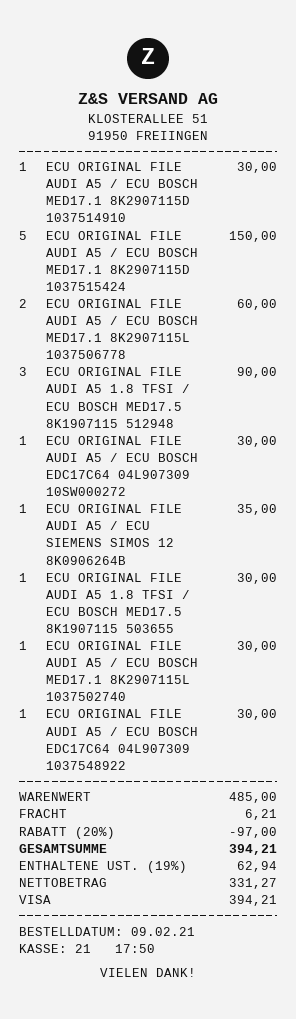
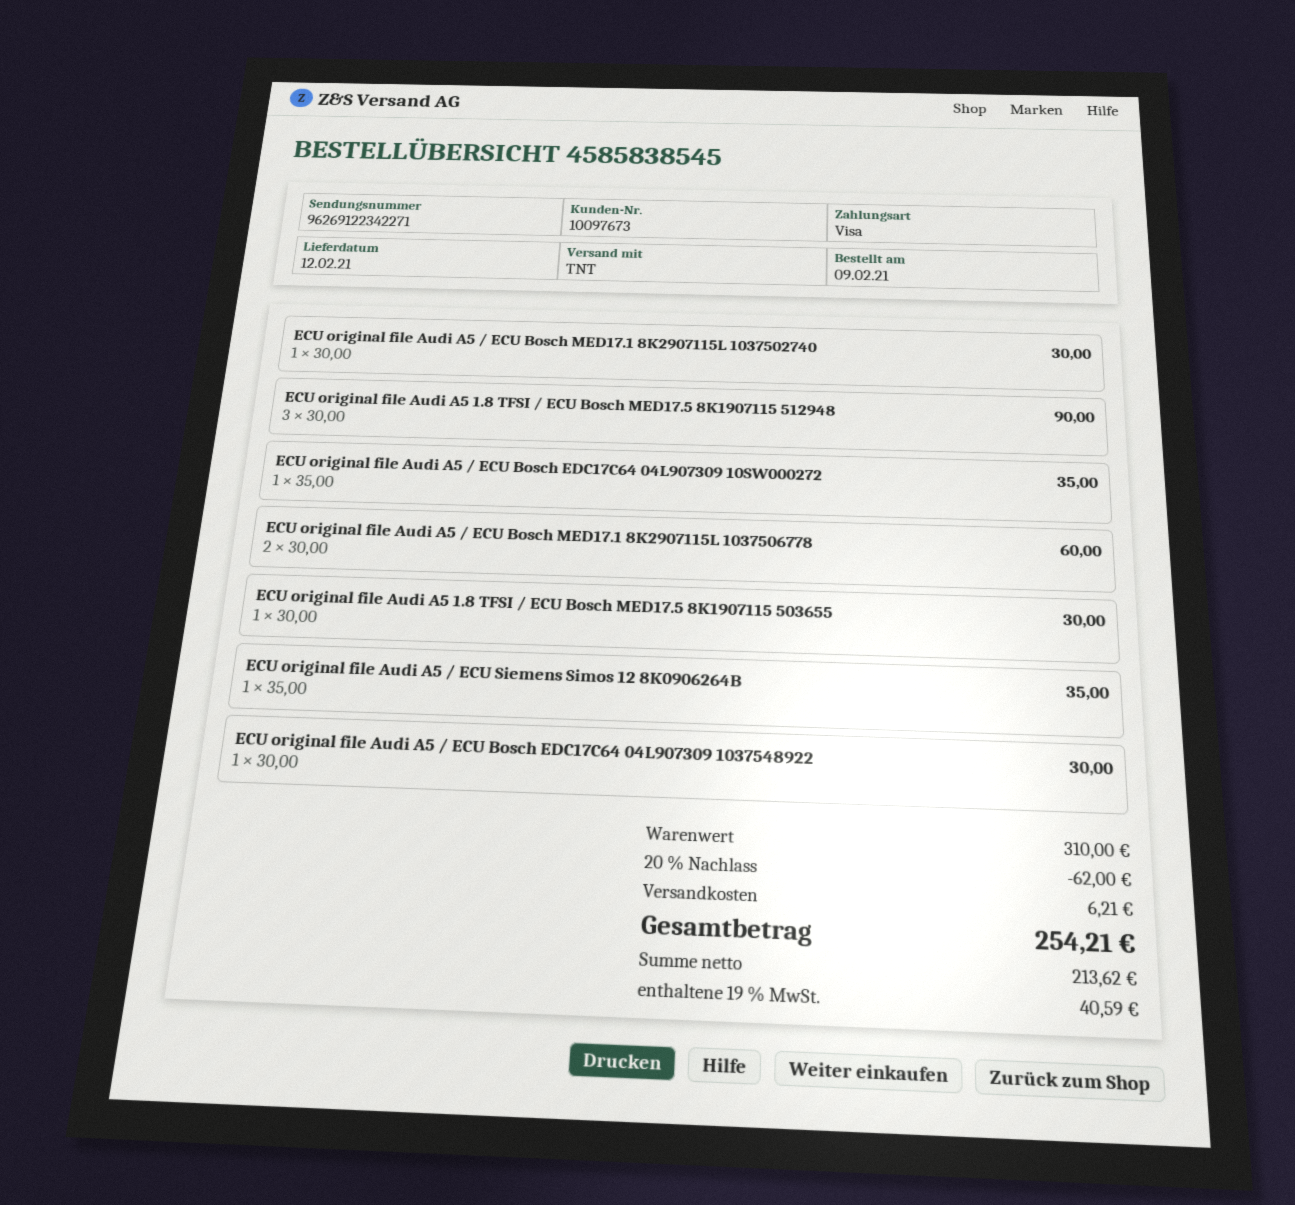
ECU ORIGINAL FILE AUDI A5 / ECU BOSCH MED17.1 8K2907115D 1037514910: 1 for 30.00 -> none
ECU ORIGINAL FILE AUDI A5 / ECU BOSCH MED17.1 8K2907115D 1037515424: 5 for 150.00 -> none
ECU ORIGINAL FILE AUDI A5 / ECU BOSCH EDC17C64 04L907309 10SW000272: 1 for 30.00 -> 1 for 35.00
subtotal: 485.00 -> 310.00
discount: 20% = 97.00 -> 20% = 62.00
net: 331.27 -> 213.62
tax: 19% = 62.94 -> 19% = 40.59
total: 394.21 -> 254.21

